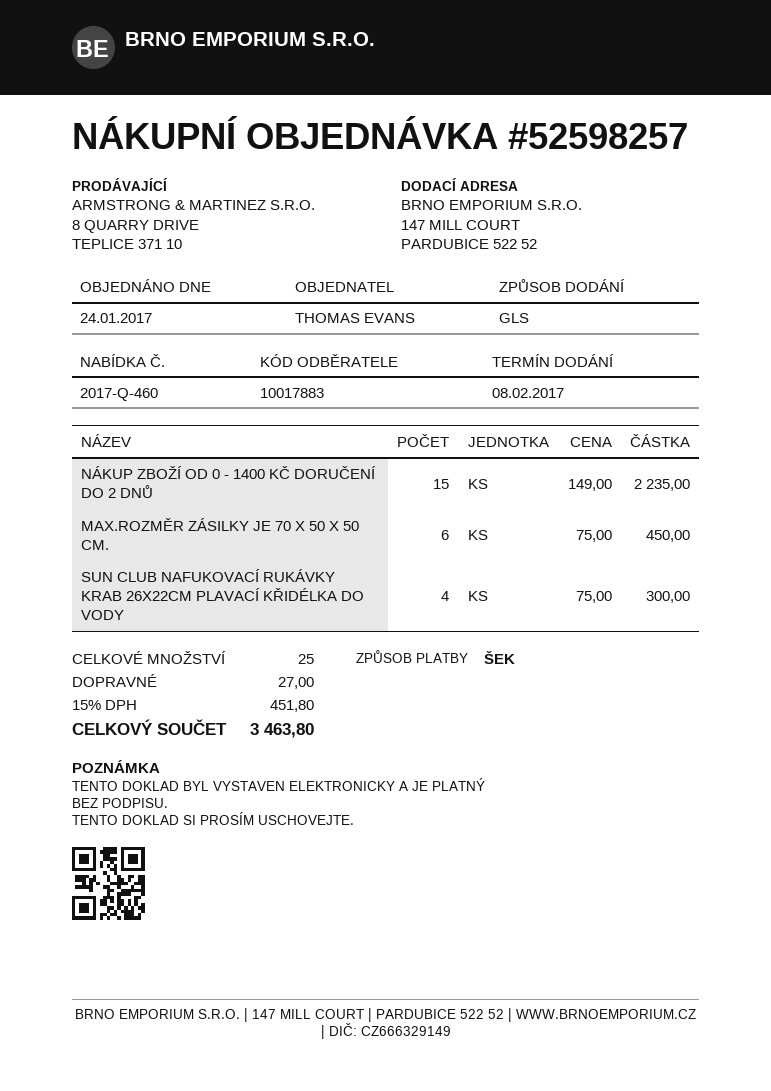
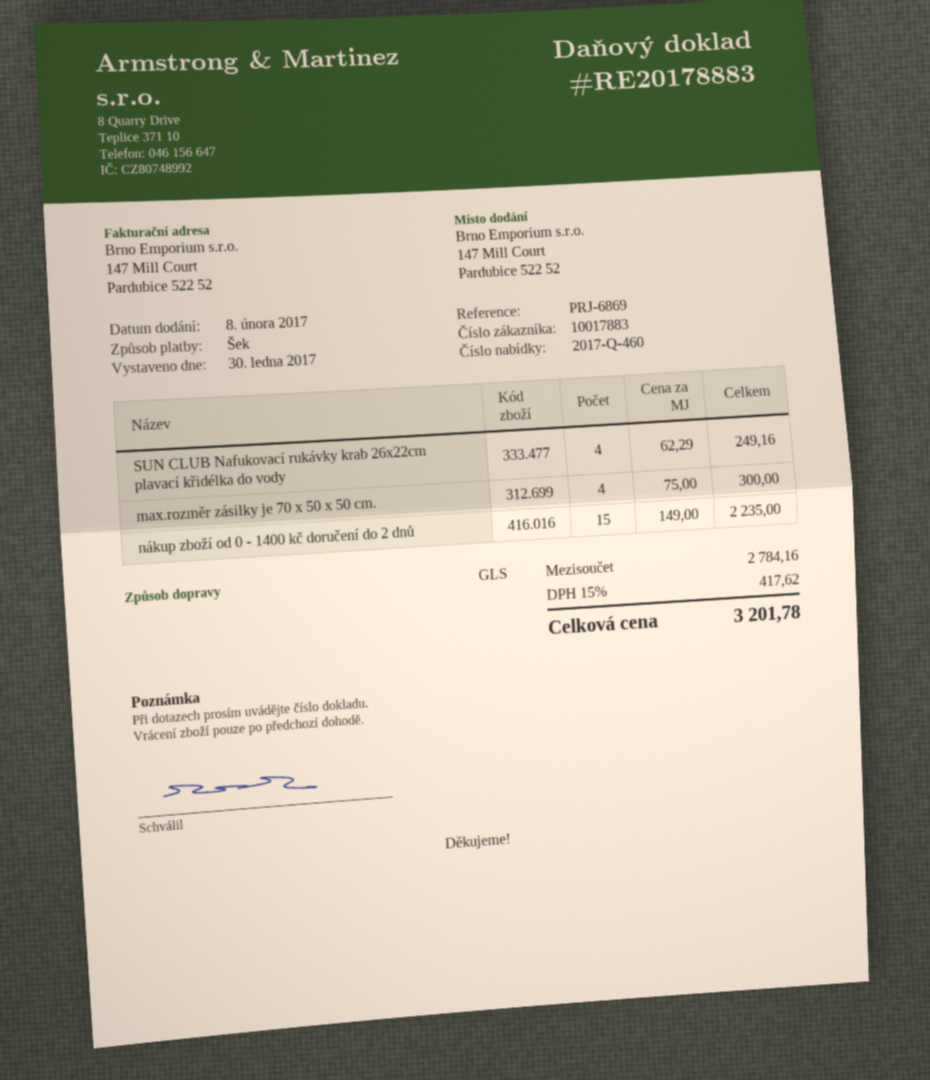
MAX.ROZMĚR ZÁSILKY JE 70 X 50 X 50 CM.: 6 x 75.00 = 450.00 -> 4 x 75.00 = 300.00
SUN CLUB NAFUKOVACÍ RUKÁVKY KRAB 26X22CM PLAVACÍ KŘIDÉLKA DO VODY: 4 x 75.00 = 300.00 -> 4 x 62.29 = 249.16
shipping: 27.00 -> none
tax: 15% = 451.80 -> 15% = 417.62
total: 3463.80 -> 3201.78

